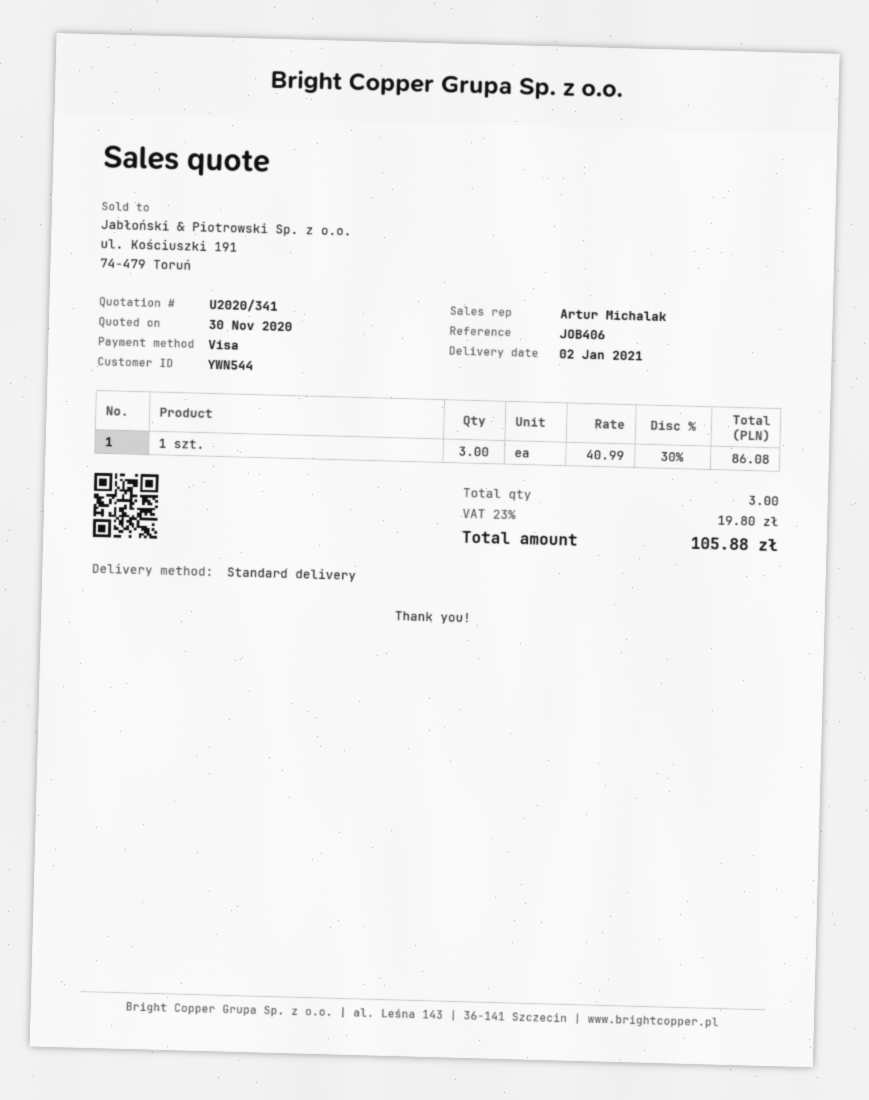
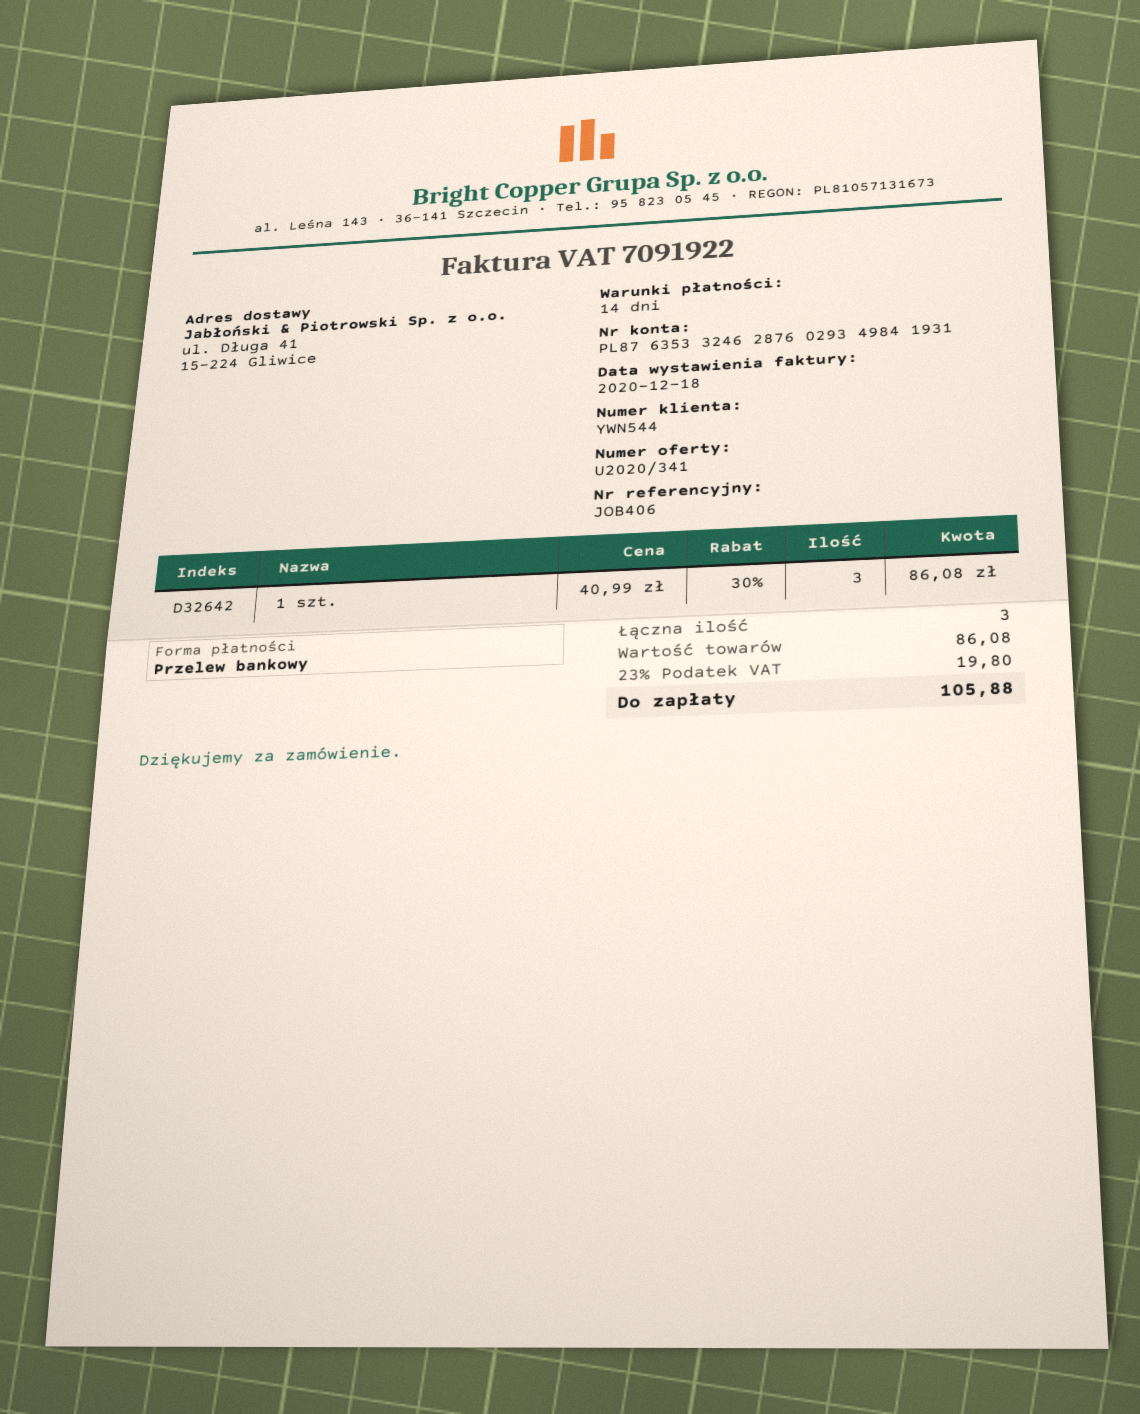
payment method: Visa -> bank transfer

